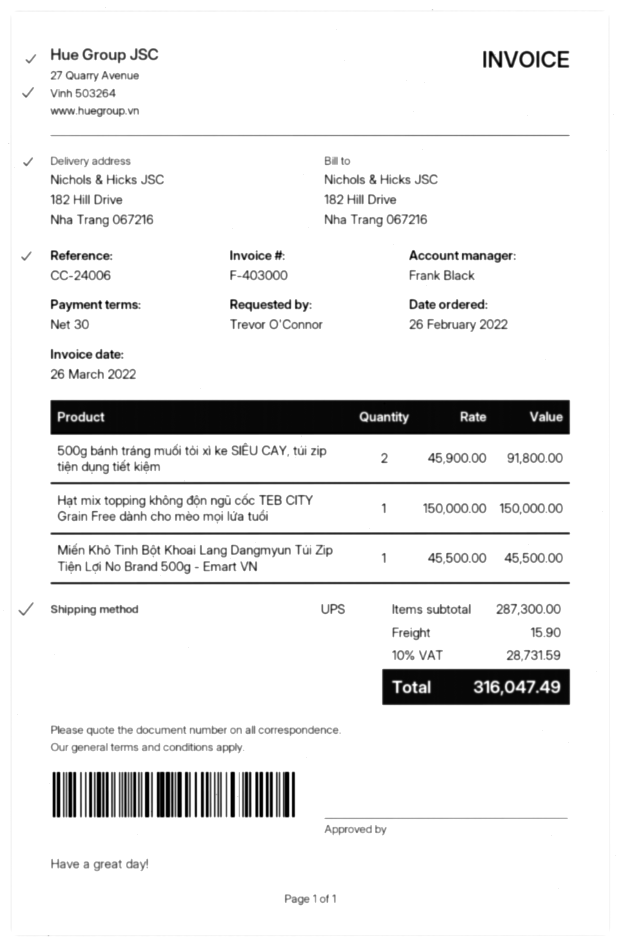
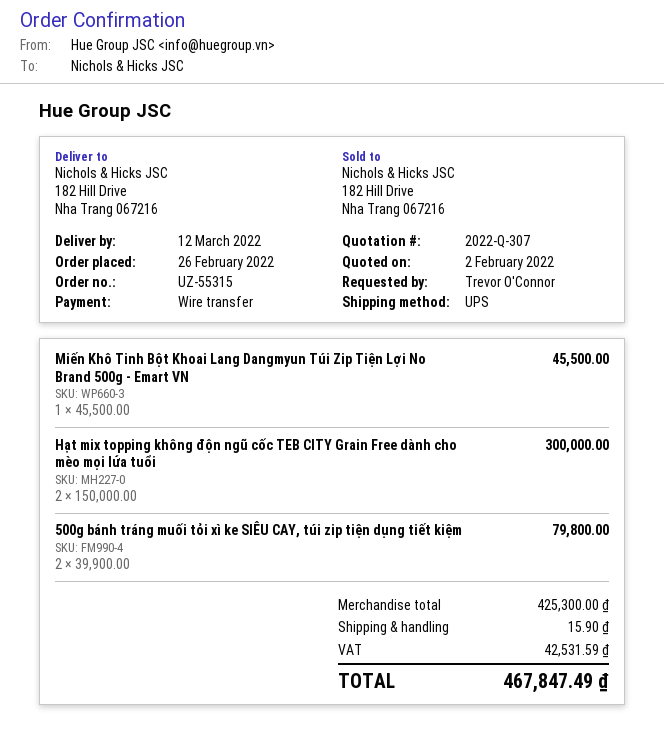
500g bánh tráng muối tỏi xì ke SIÊU CAY, túi zip tiện dụng tiết kiệm: 2 x 45900.00 = 91800.00 -> 2 x 39900.00 = 79800.00
Hạt mix topping không độn ngũ cốc TEB CITY Grain Free dành cho mèo mọi lứa tuổi: 1 x 150000.00 = 150000.00 -> 2 x 150000.00 = 300000.00
subtotal: 287300.00 -> 425300.00
tax: 28731.59 -> 42531.59
total: 316047.49 -> 467847.49

